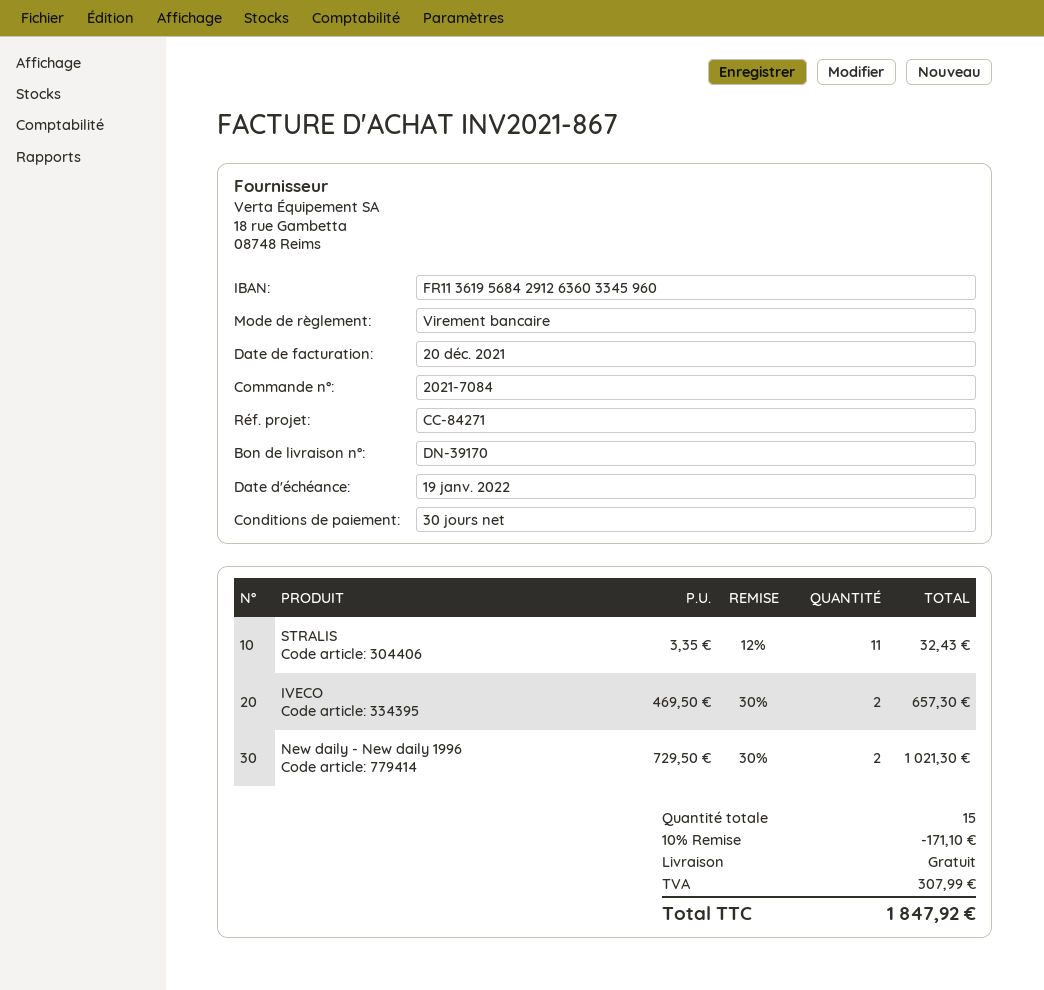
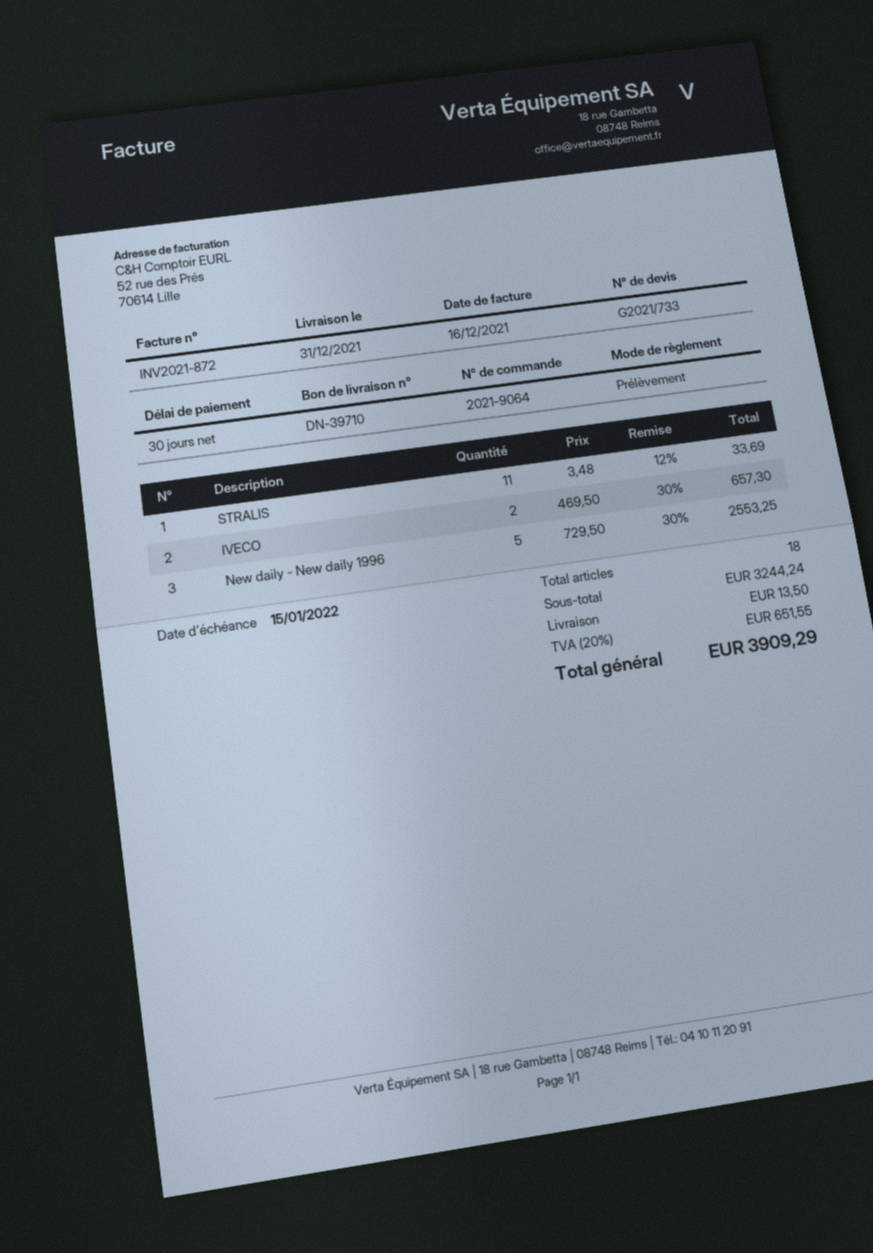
order number: 2021-7084 -> 2021-9064
delivery note number: DN-39170 -> DN-39710
invoice number: INV2021-867 -> INV2021-872
invoice date: 2021-12-20 -> 2021-12-16
due date: 2022-01-19 -> 2022-01-15
payment method: bank transfer -> direct debit
STRALIS: 11 x 3.35 - 12% = 32.43 -> 11 x 3.48 - 12% = 33.69
New daily - New daily 1996: 2 x 729.50 - 30% = 1021.30 -> 5 x 729.50 - 30% = 2553.25
total quantity: 15 -> 18
discount: 10% = 171.10 -> none
shipping: 0.00 -> 13.50
tax: 307.99 -> 651.55
total: 1847.92 -> 3909.29

